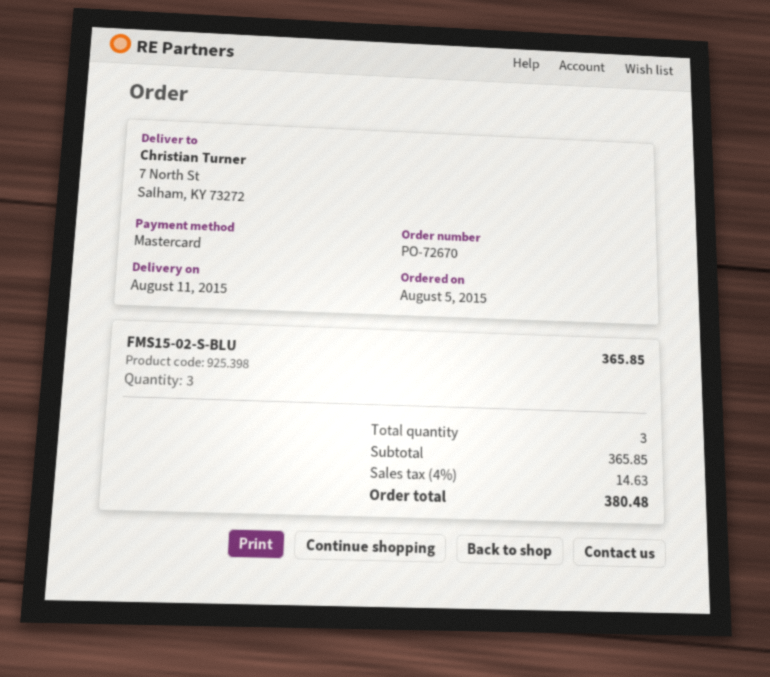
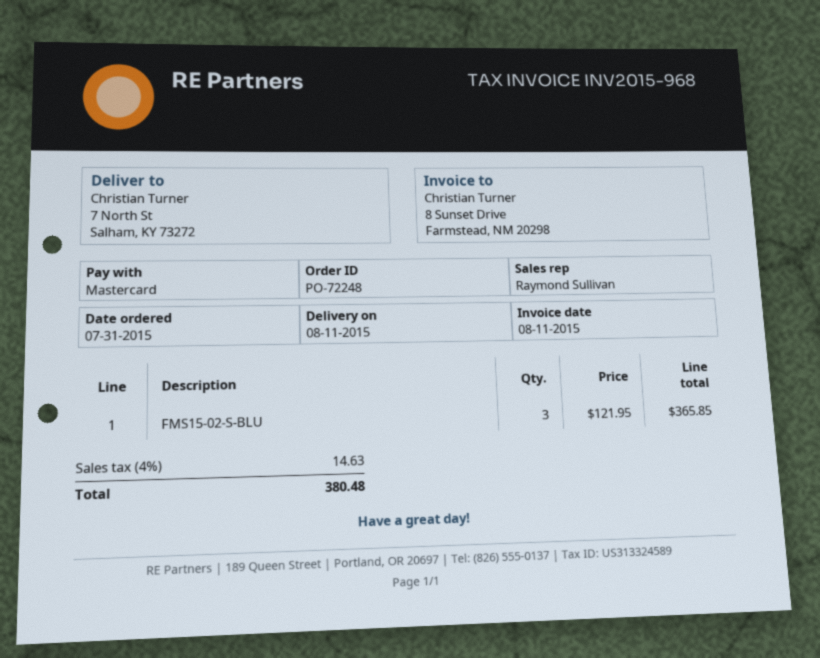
order number: PO-72670 -> PO-72248
order date: 2015-08-05 -> 2015-07-31

